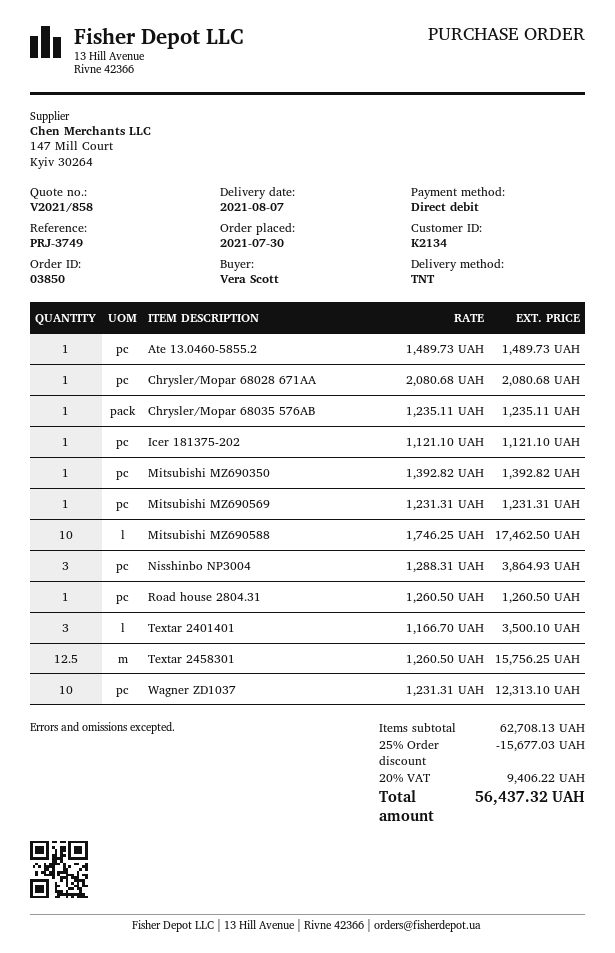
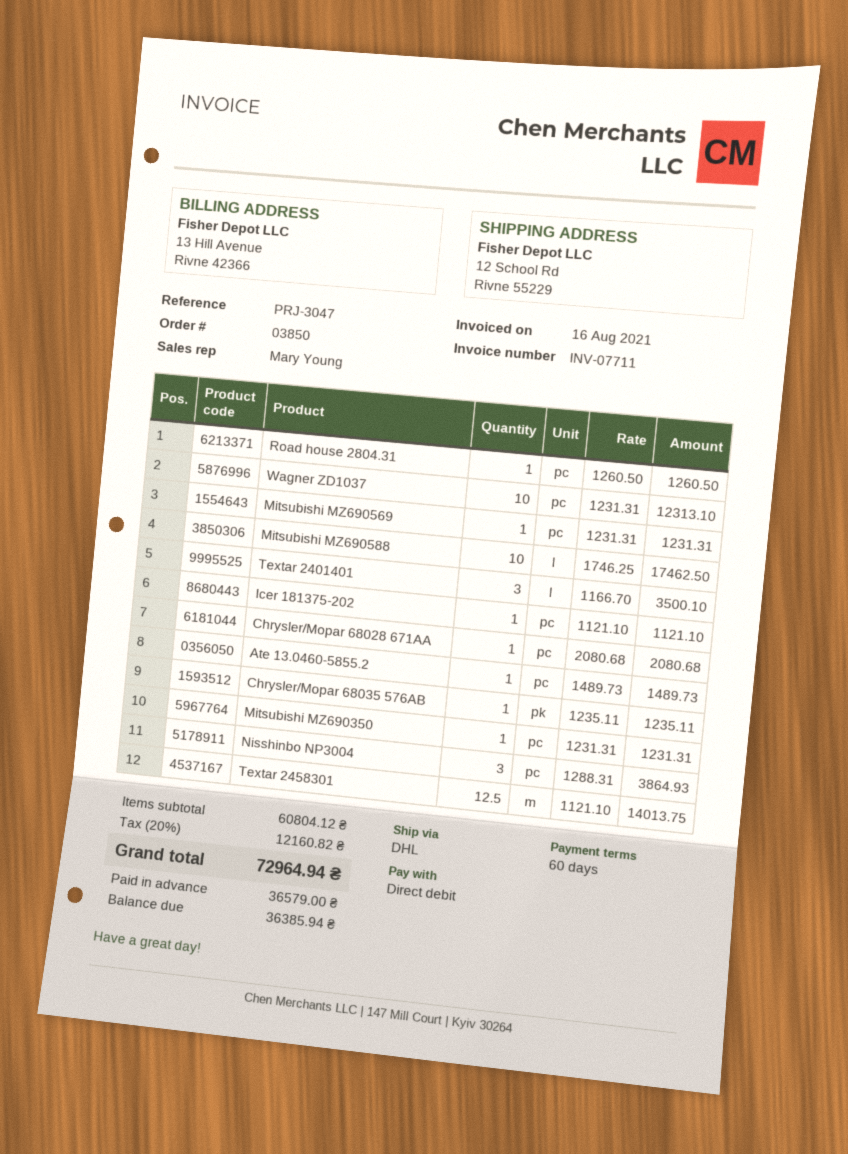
reference: PRJ-3749 -> PRJ-3047
shipping method: TNT -> DHL
Mitsubishi MZ690350: 1 x 1392.82 = 1392.82 -> 1 x 1231.31 = 1231.31
Textar 2458301: 12.5 x 1260.50 = 15756.25 -> 12.5 x 1121.10 = 14013.75
subtotal: 62708.13 -> 60804.12
discount: 25% = 15677.03 -> none
tax: 20% = 9406.22 -> 20% = 12160.82
total: 56437.32 -> 72964.94

